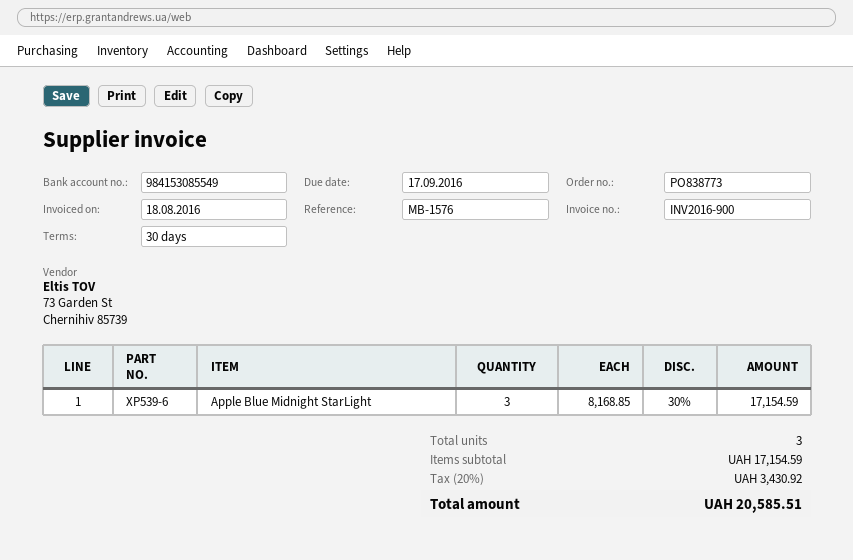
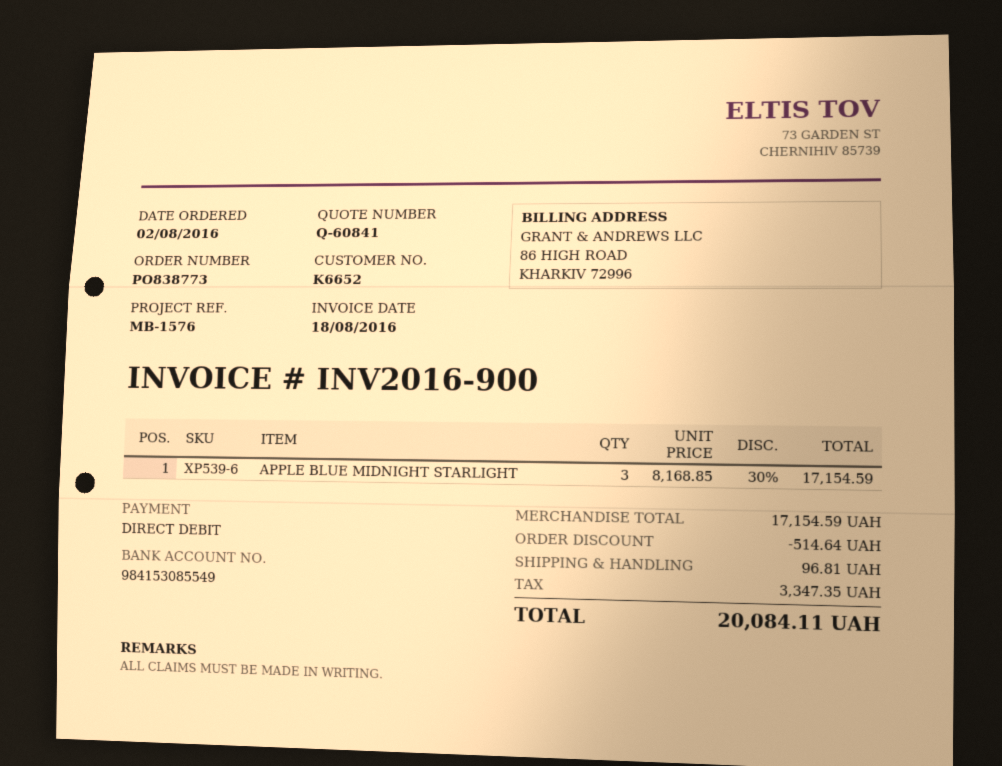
discount: none -> 514.64
shipping: none -> 96.81
tax: 3430.92 -> 3347.35
total: 20585.51 -> 20084.11

